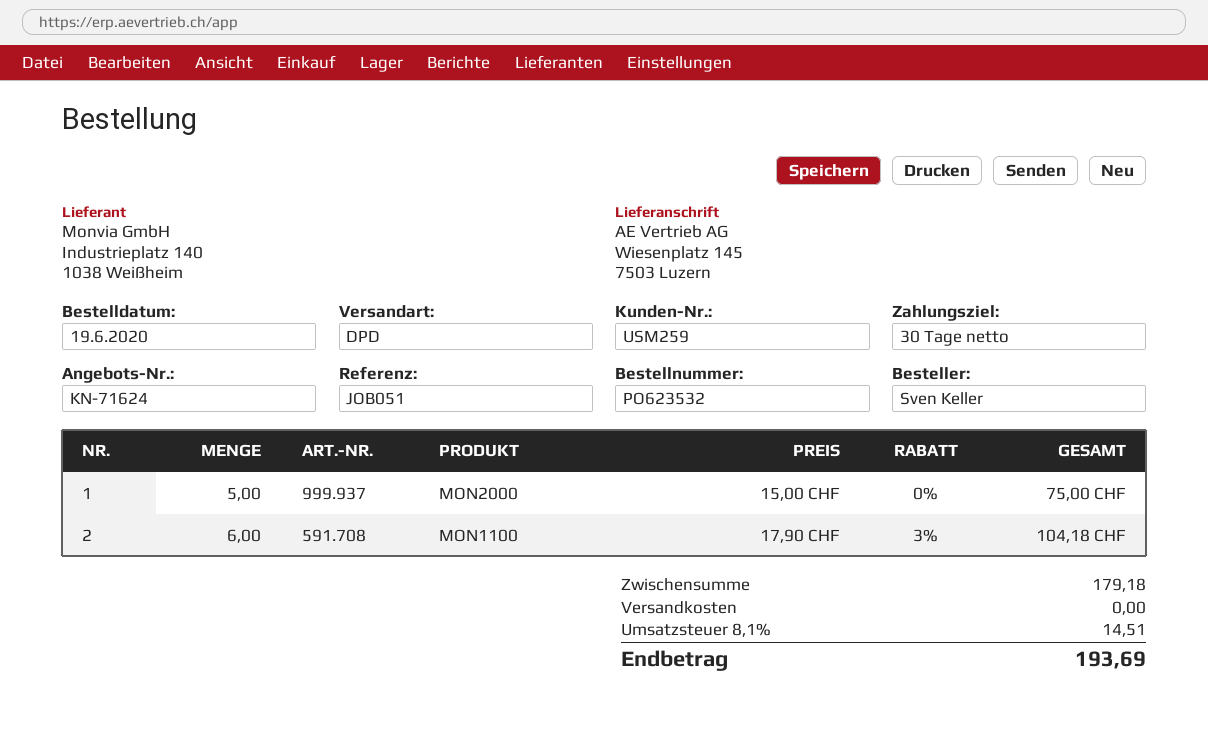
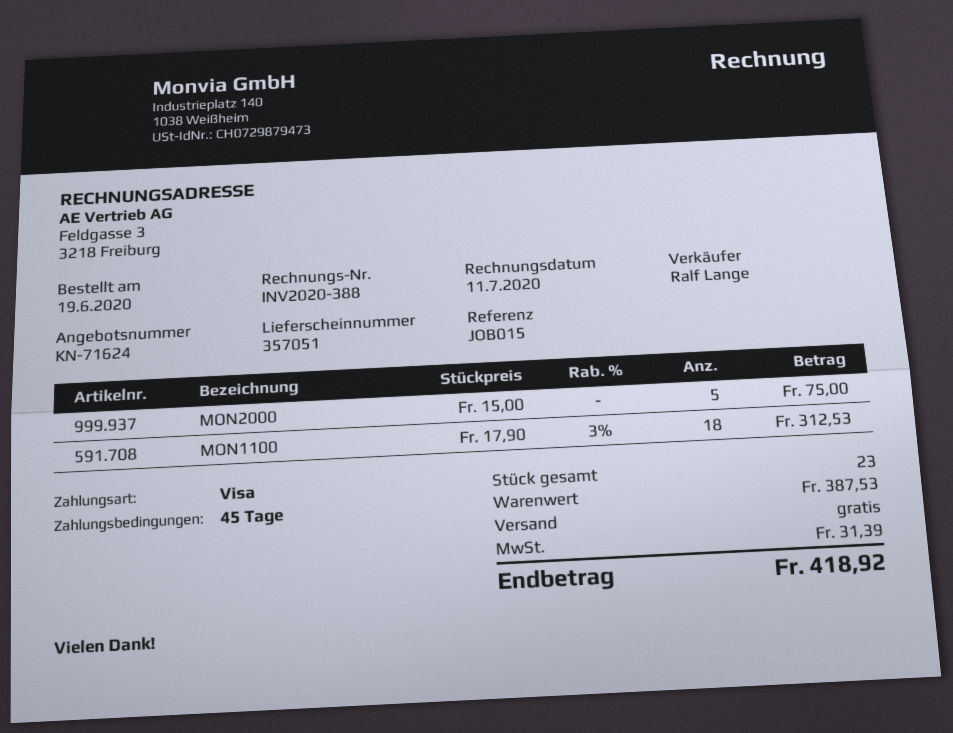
payment terms: 30 days -> 45 days
reference: JOB051 -> JOB015
MON1100: 6 x 17.90 - 3% = 104.18 -> 18 x 17.90 - 3% = 312.53
subtotal: 179.18 -> 387.53
tax: 14.51 -> 31.39
total: 193.69 -> 418.92

